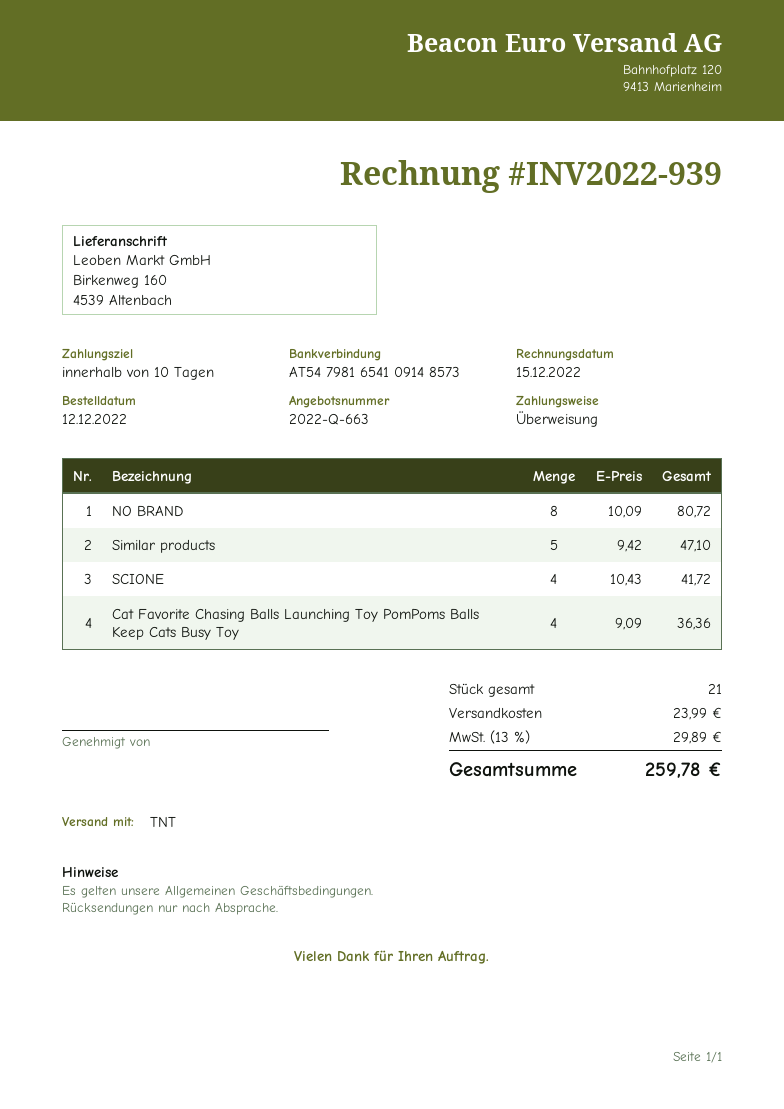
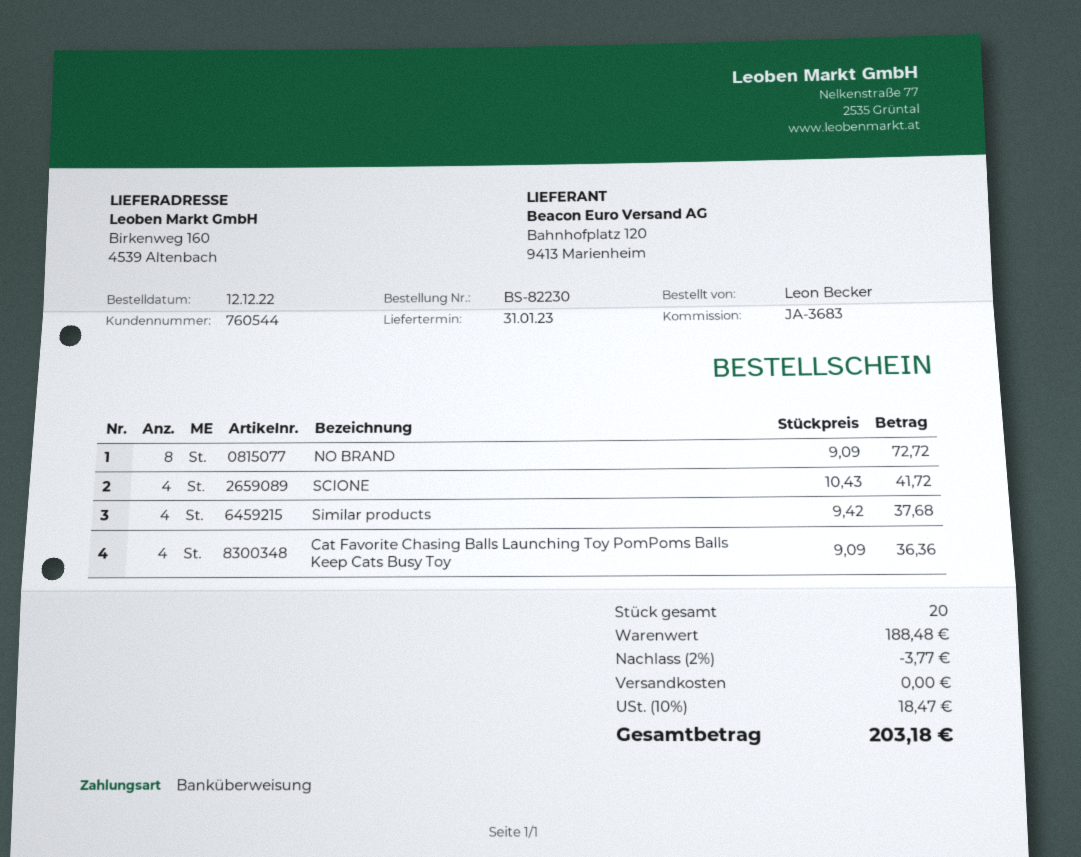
NO BRAND: 8 x 10.09 = 80.72 -> 8 x 9.09 = 72.72
Similar products: 5 x 9.42 = 47.10 -> 4 x 9.42 = 37.68
total quantity: 21 -> 20
discount: none -> 2% = 3.77
shipping: 23.99 -> 0.00
tax: 13% = 29.89 -> 10% = 18.47
total: 259.78 -> 203.18

